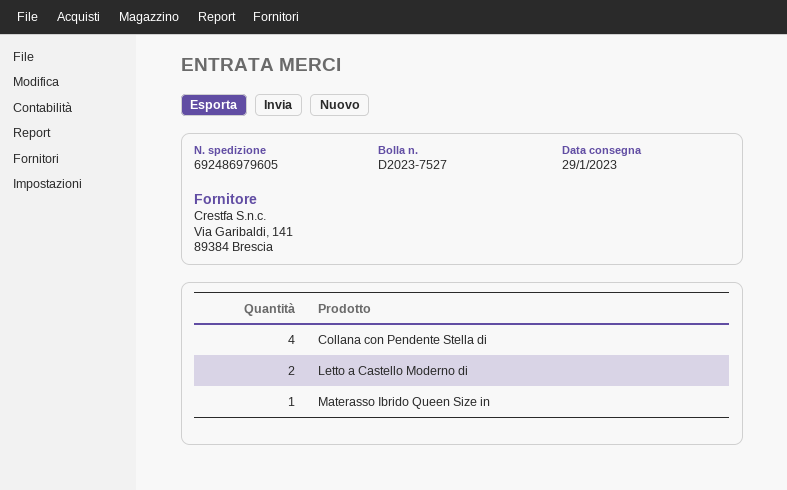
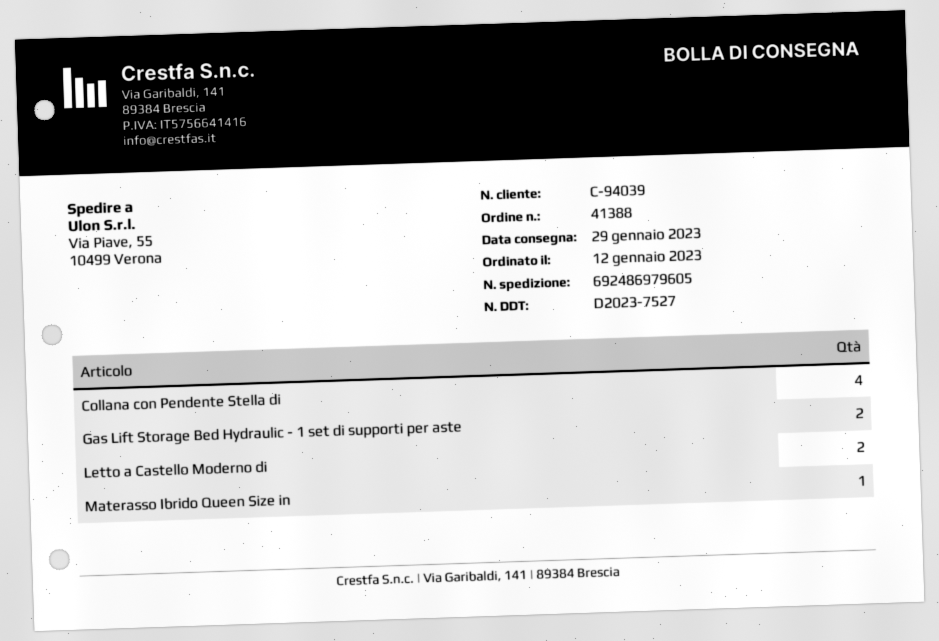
Gas Lift Storage Bed Hydraulic - 1 set di supporti per aste: none -> 2

